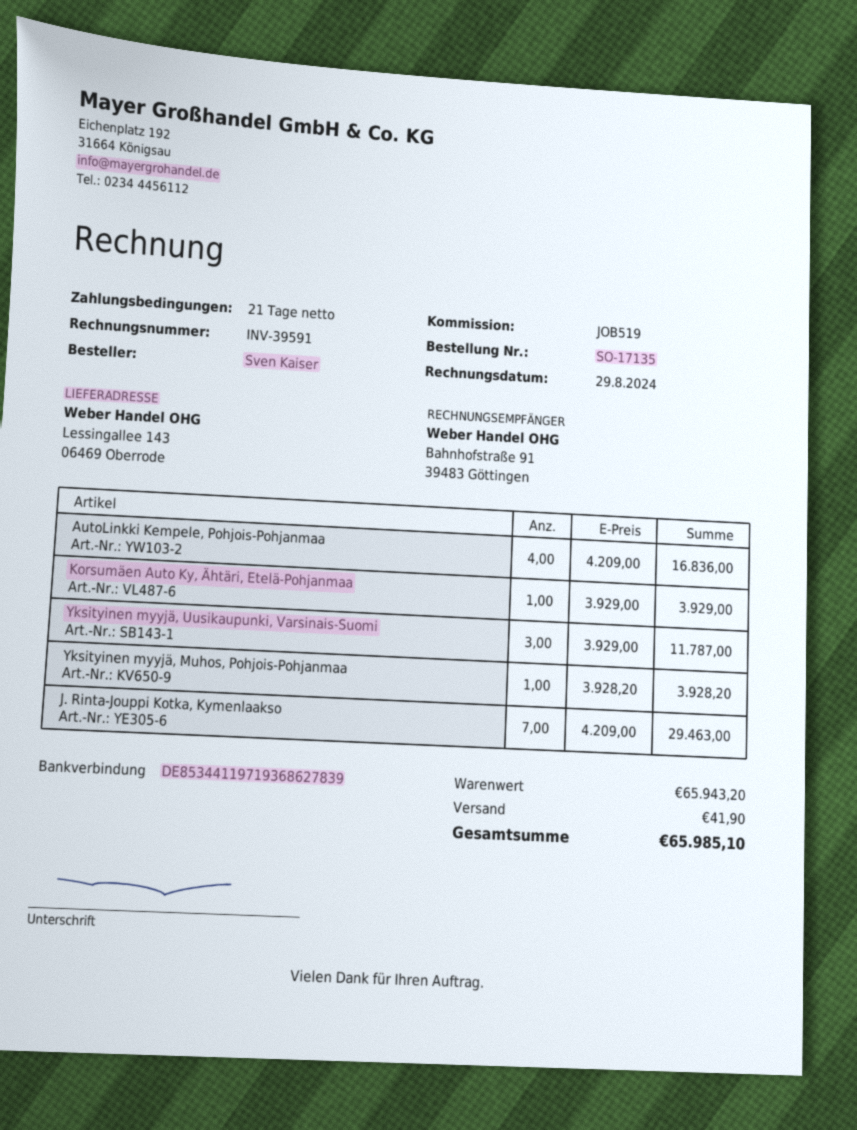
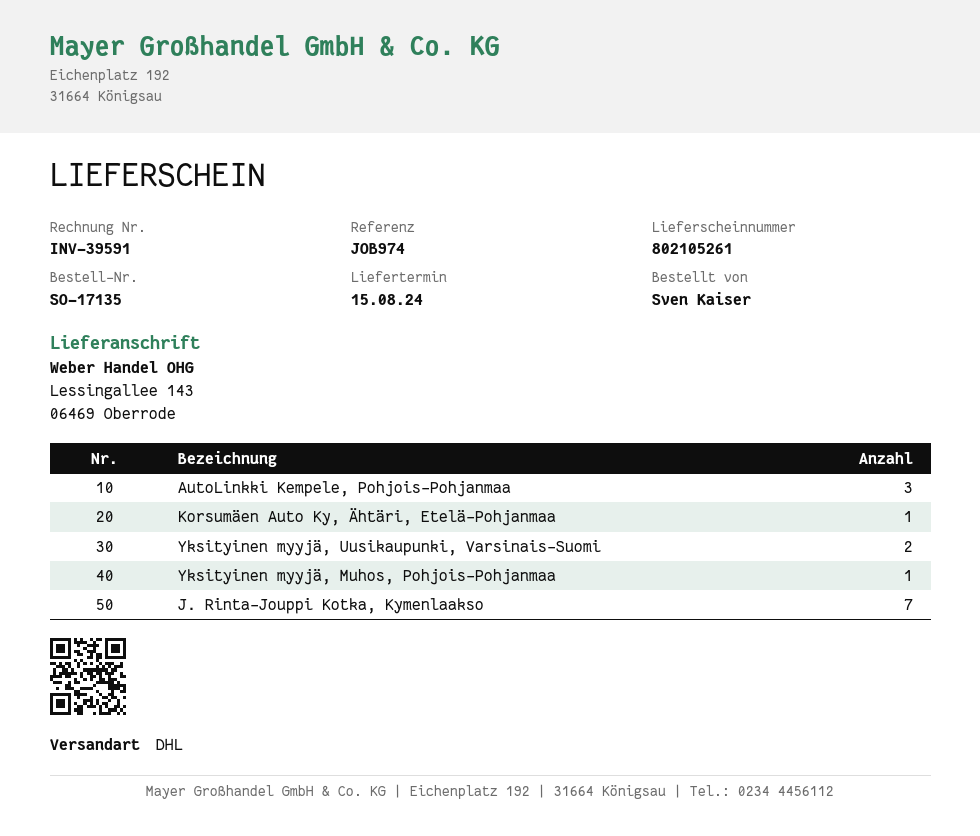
reference: JOB519 -> JOB974
AutoLinkki Kempele, Pohjois-Pohjanmaa: 4 -> 3
Yksityinen myyjä, Uusikaupunki, Varsinais-Suomi: 3 -> 2

